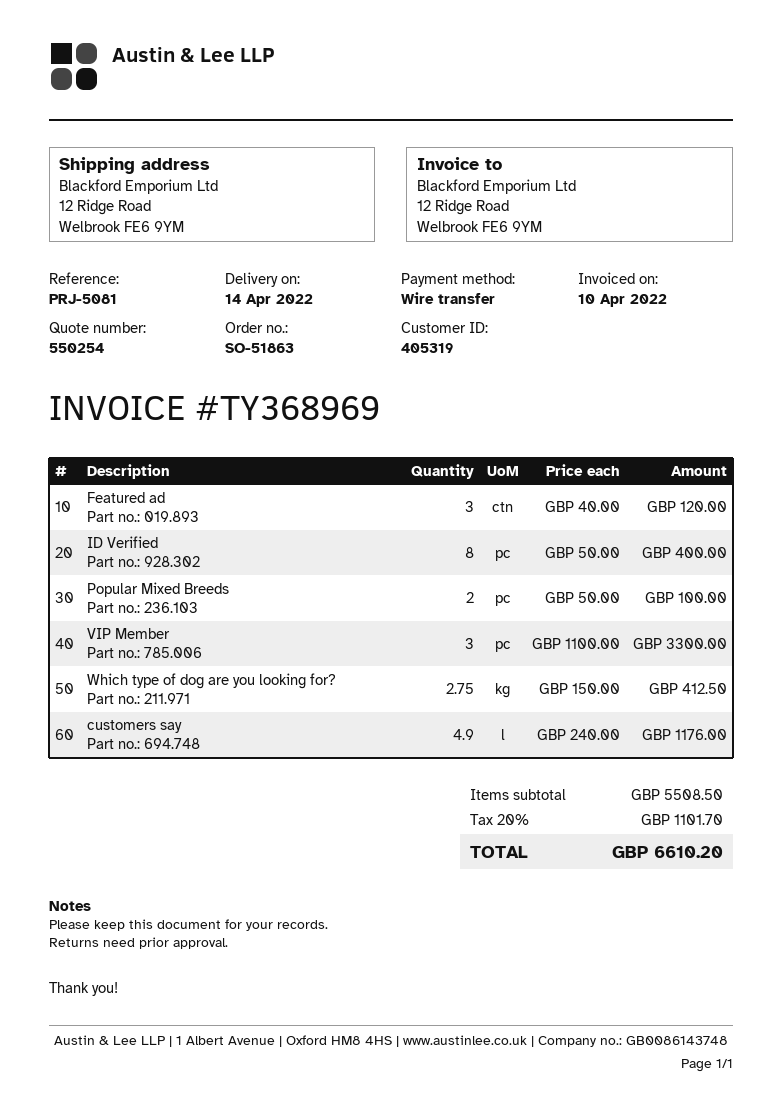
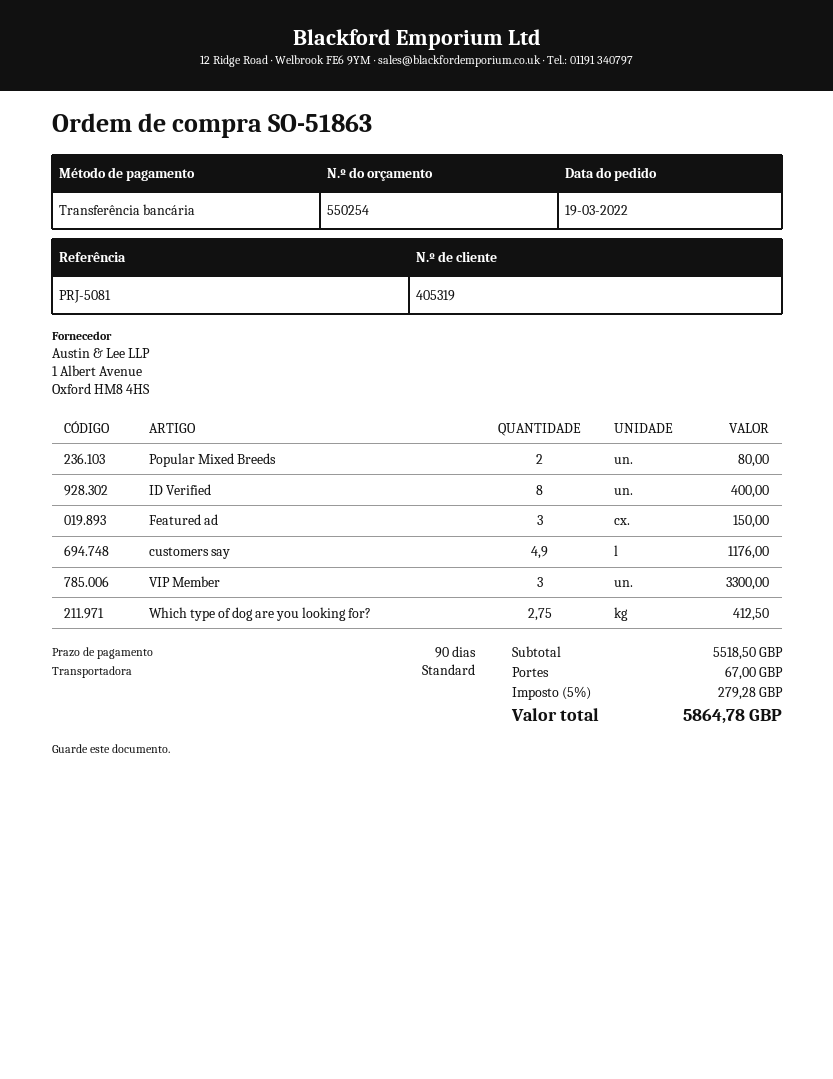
Featured ad: 3 for 120.00 -> 3 for 150.00
Popular Mixed Breeds: 2 for 100.00 -> 2 for 80.00
subtotal: 5508.50 -> 5518.50
shipping: none -> 67.00
tax: 20% = 1101.70 -> 5% = 279.28
total: 6610.20 -> 5864.78

